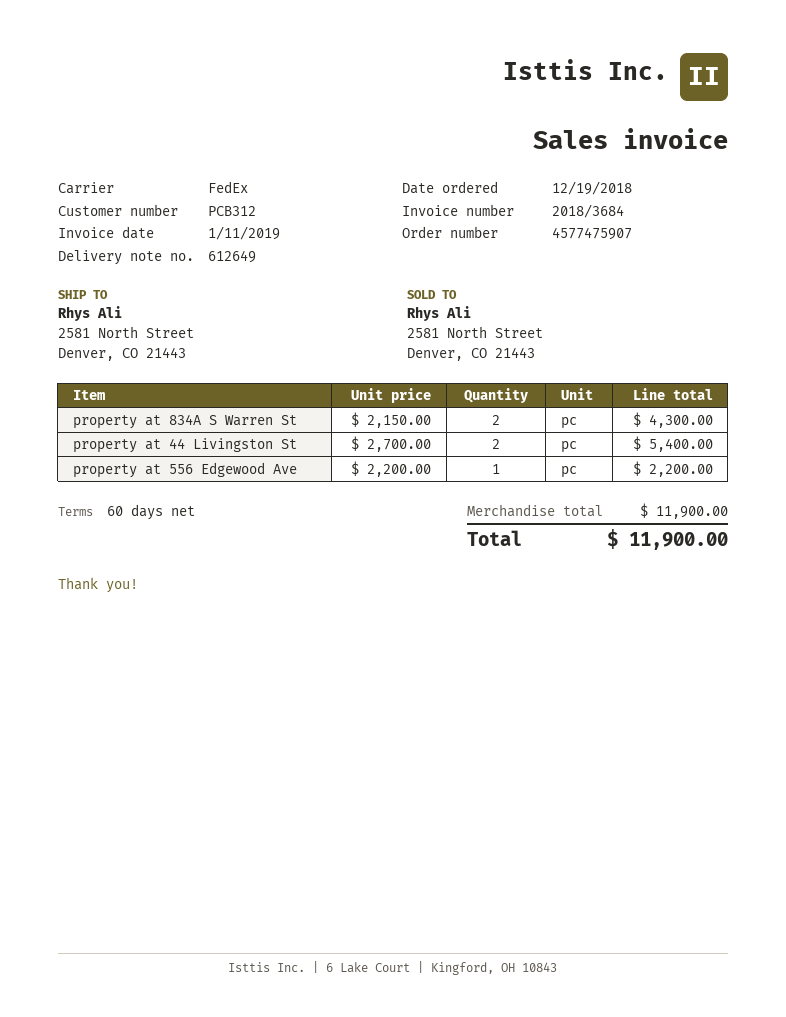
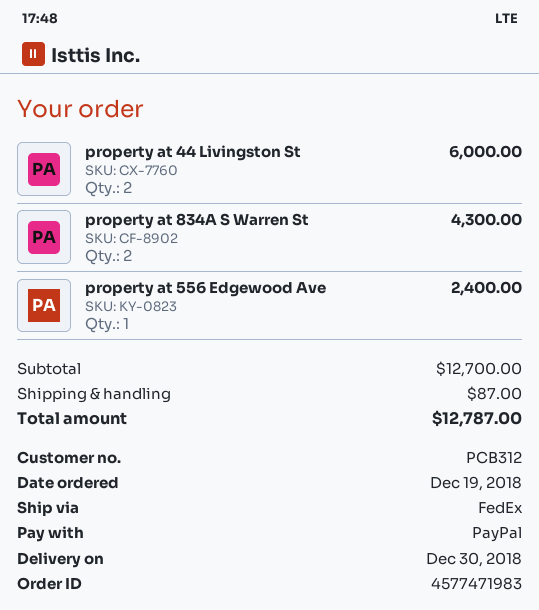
order number: 4577475907 -> 4577471983
property at 44 Livingston St: 2 for 5400.00 -> 2 for 6000.00
property at 556 Edgewood Ave: 1 for 2200.00 -> 1 for 2400.00
subtotal: 11900.00 -> 12700.00
shipping: none -> 87.00
total: 11900.00 -> 12787.00

